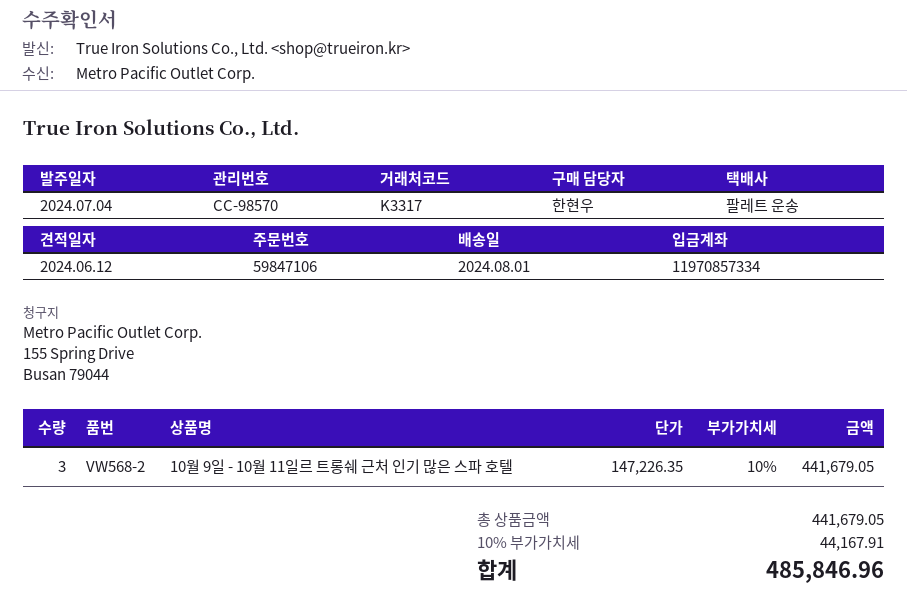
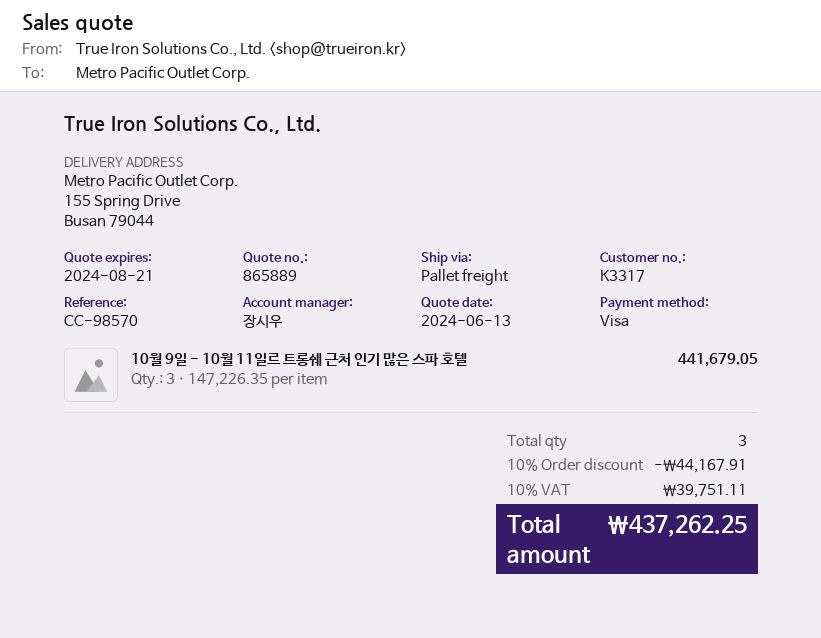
quote date: 2024-06-12 -> 2024-06-13
discount: none -> 10% = 44167.91
tax: 10% = 44167.91 -> 10% = 39751.11
total: 485846.96 -> 437262.25

